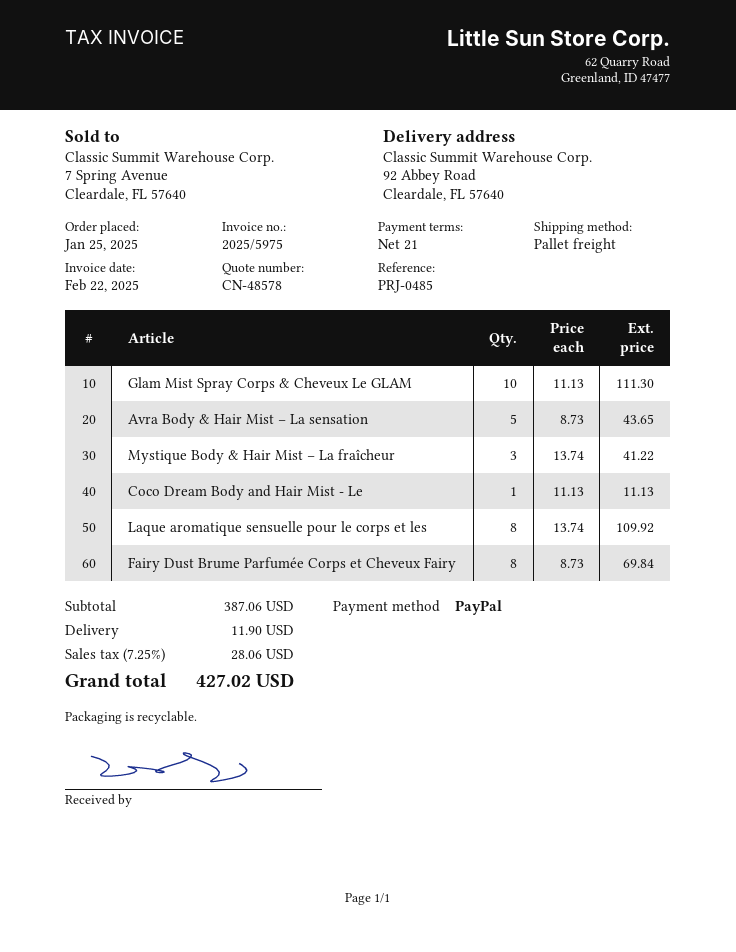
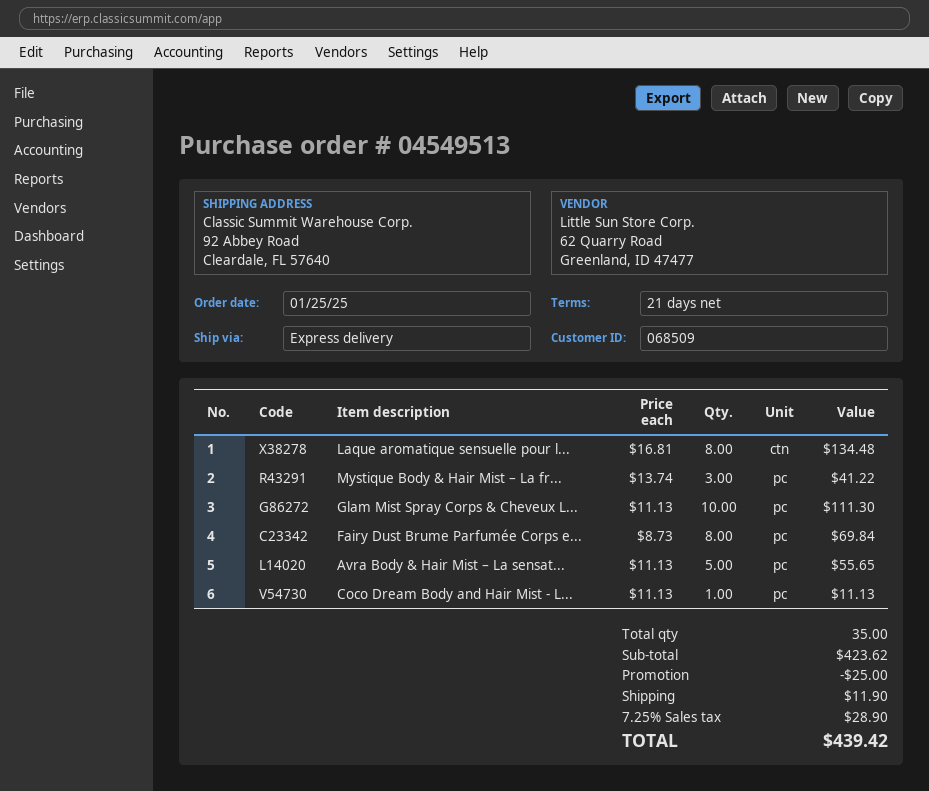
shipping method: pallet freight -> express
Avra Body & Hair Mist – La sensation: 5 x 8.73 = 43.65 -> 5 x 11.13 = 55.65
Laque aromatique sensuelle pour le corps et les: 8 x 13.74 = 109.92 -> 8 x 16.81 = 134.48
subtotal: 387.06 -> 423.62
discount: none -> 25.00
tax: 7.25% = 28.06 -> 7.25% = 28.90
total: 427.02 -> 439.42

